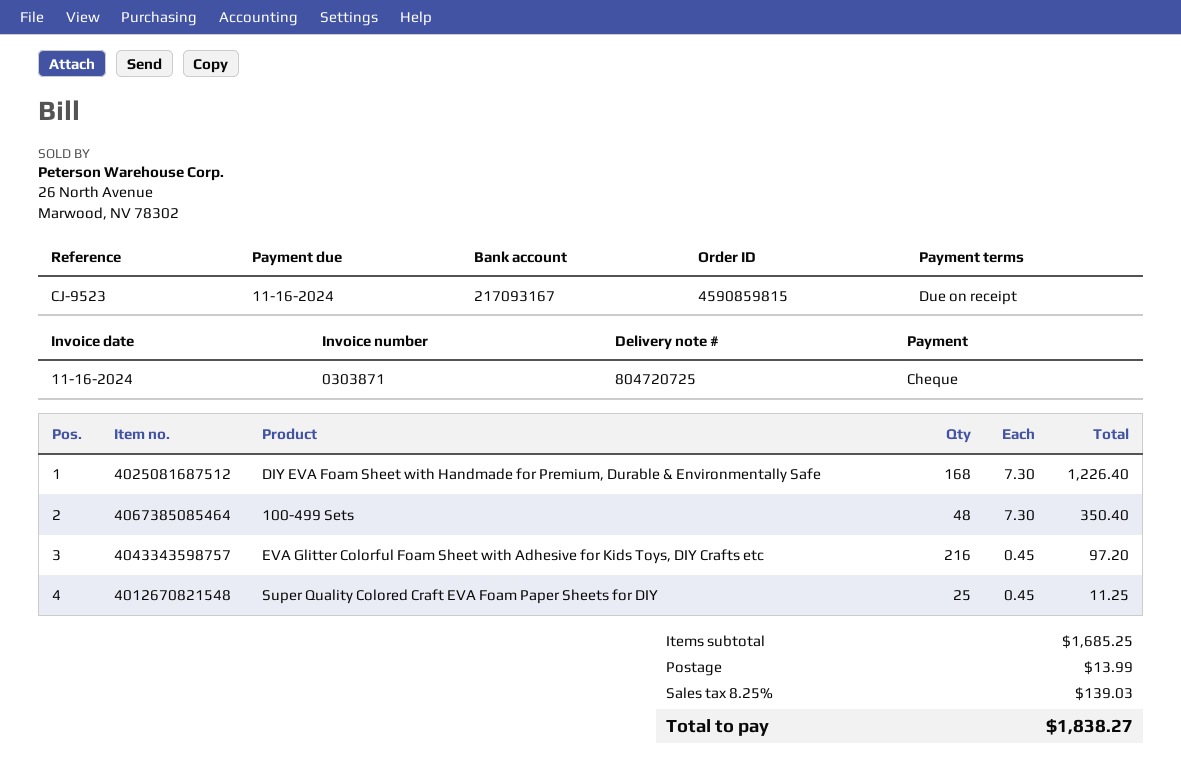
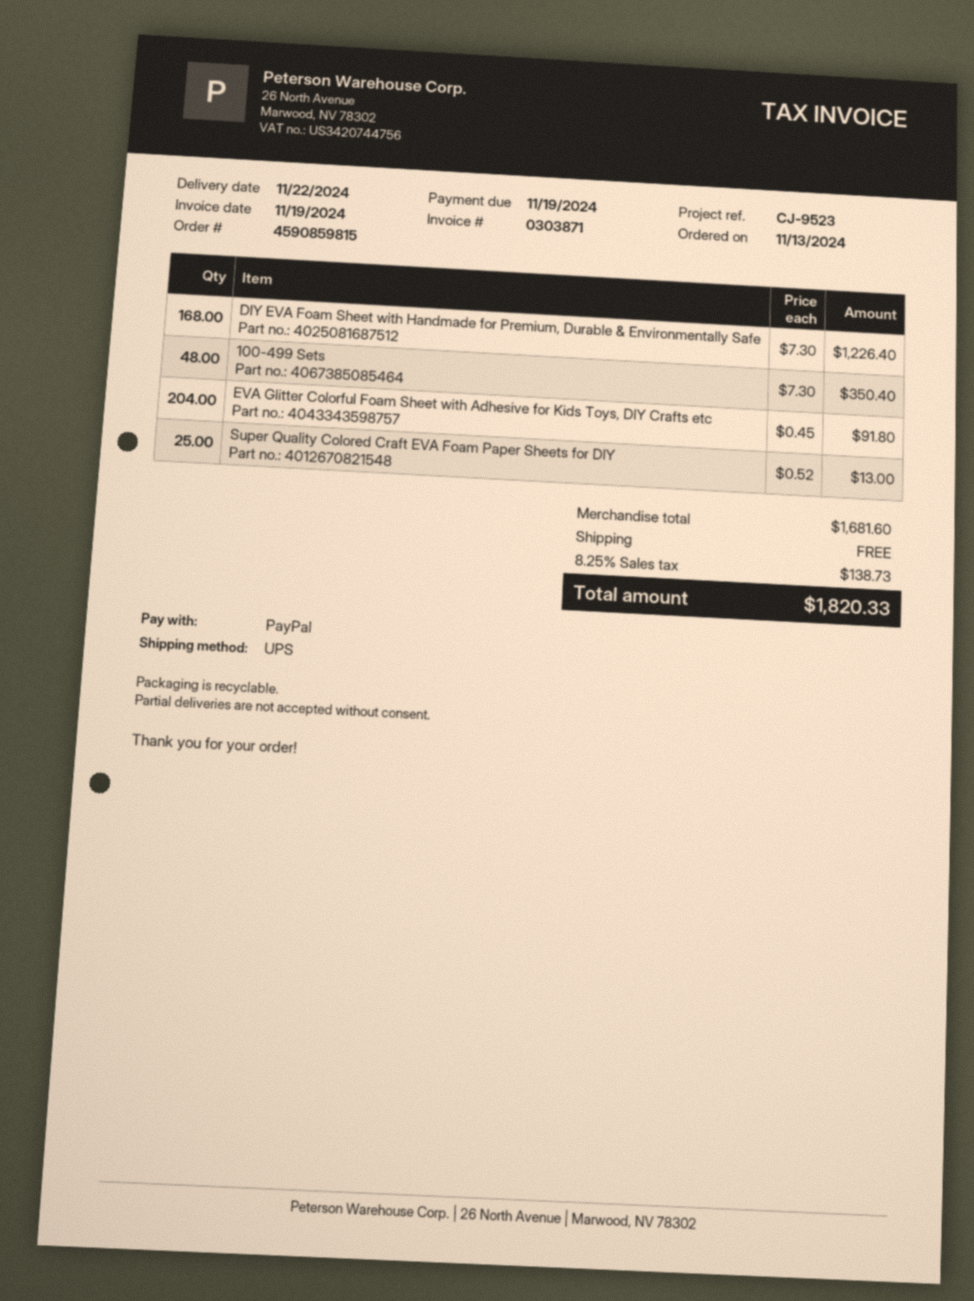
invoice date: 2024-11-16 -> 2024-11-19
due date: 2024-11-16 -> 2024-11-19
payment method: cheque -> PayPal
EVA Glitter Colorful Foam Sheet with Adhesive for Kids Toys, DIY Crafts etc: 216 x 0.45 = 97.20 -> 204 x 0.45 = 91.80
Super Quality Colored Craft EVA Foam Paper Sheets for DIY: 25 x 0.45 = 11.25 -> 25 x 0.52 = 13.00
subtotal: 1685.25 -> 1681.60
shipping: 13.99 -> 0.00
tax: 8.25% = 139.03 -> 8.25% = 138.73
total: 1838.27 -> 1820.33

